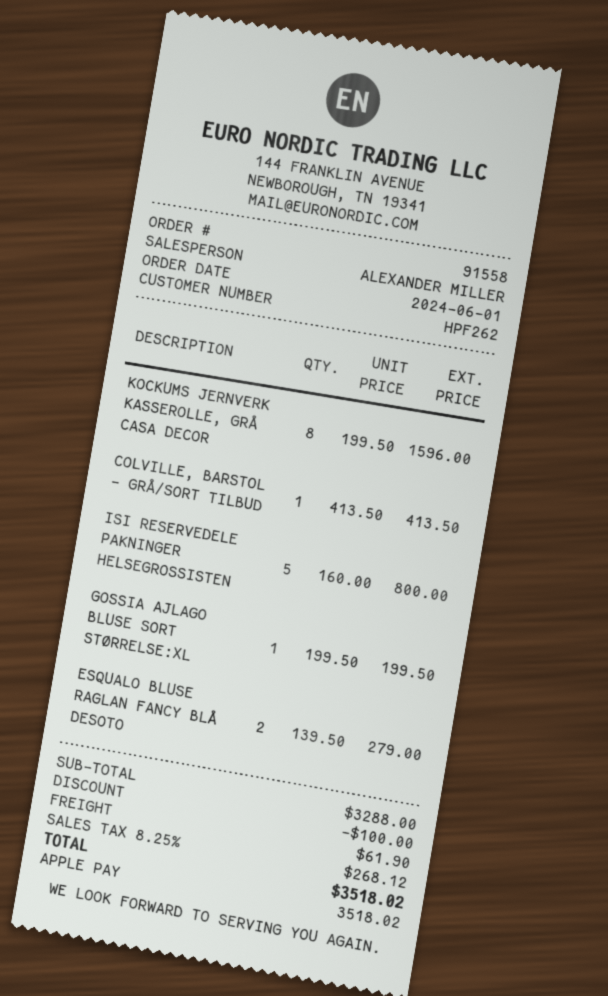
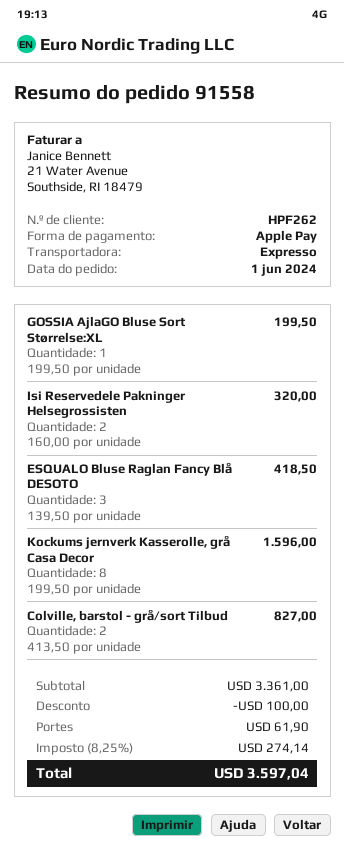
COLVILLE, BARSTOL - GRÅ/SORT TILBUD: 1 x 413.50 = 413.50 -> 2 x 413.50 = 827.00
ISI RESERVEDELE PAKNINGER HELSEGROSSISTEN: 5 x 160.00 = 800.00 -> 2 x 160.00 = 320.00
ESQUALO BLUSE RAGLAN FANCY BLÅ DESOTO: 2 x 139.50 = 279.00 -> 3 x 139.50 = 418.50
subtotal: 3288.00 -> 3361.00
tax: 8.25% = 268.12 -> 8.25% = 274.14
total: 3518.02 -> 3597.04

